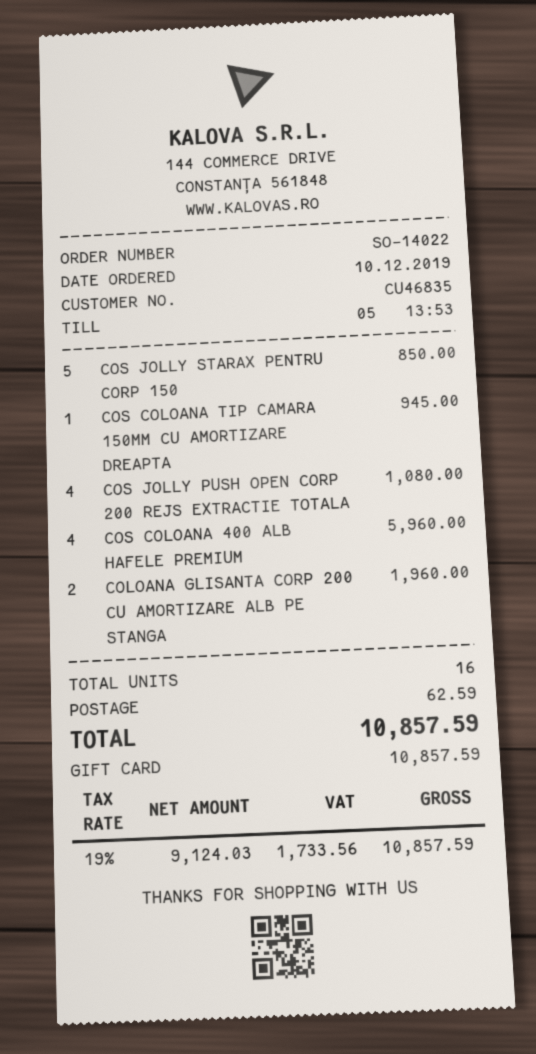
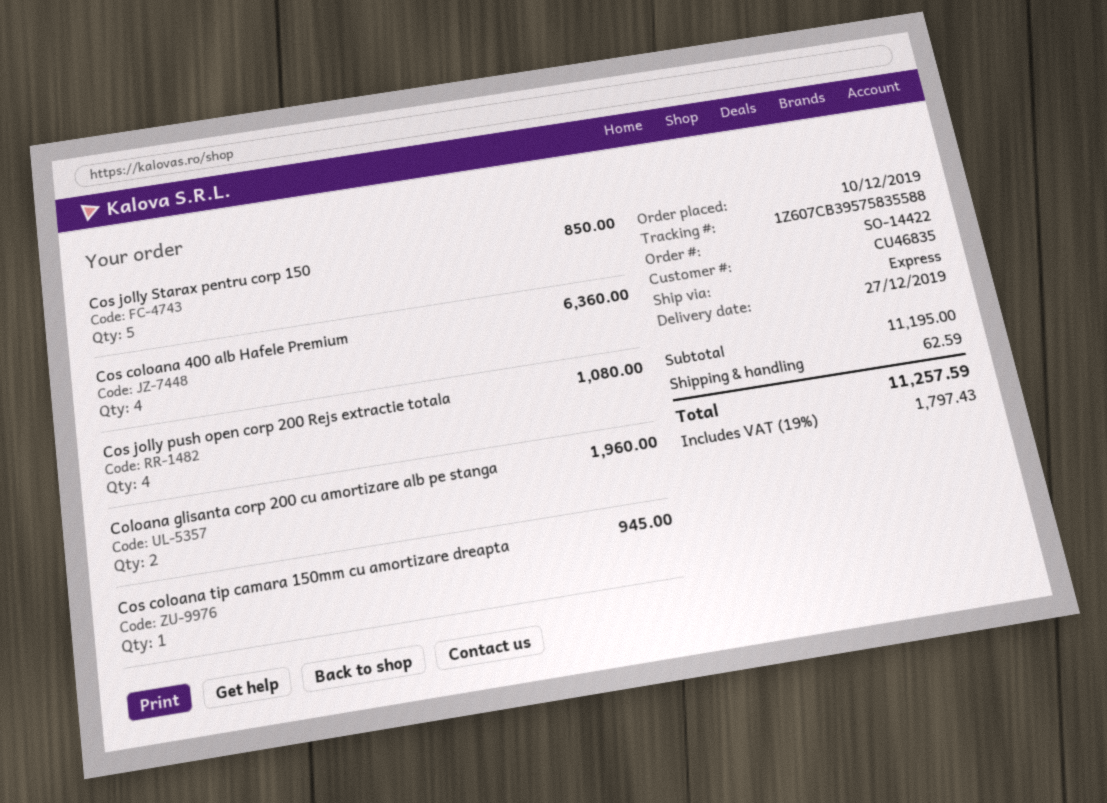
order number: SO-14022 -> SO-14422
COS COLOANA 400 ALB HAFELE PREMIUM: 4 for 5960.00 -> 4 for 6360.00
tax: 19% = 1733.56 -> 19% = 1797.43
total: 10857.59 -> 11257.59

